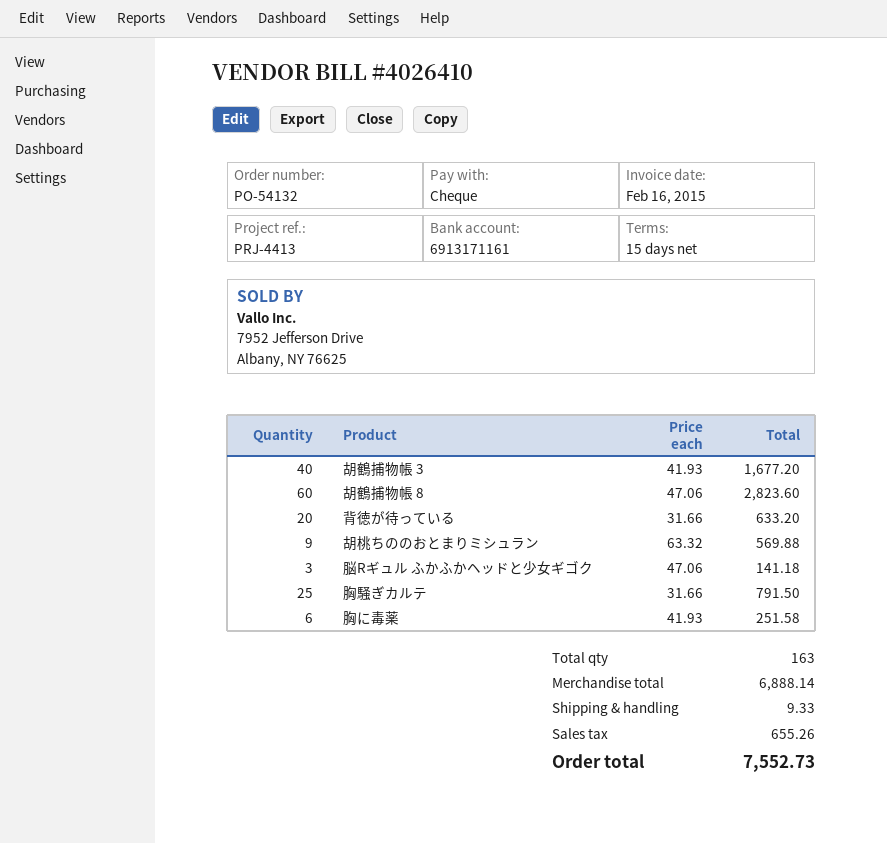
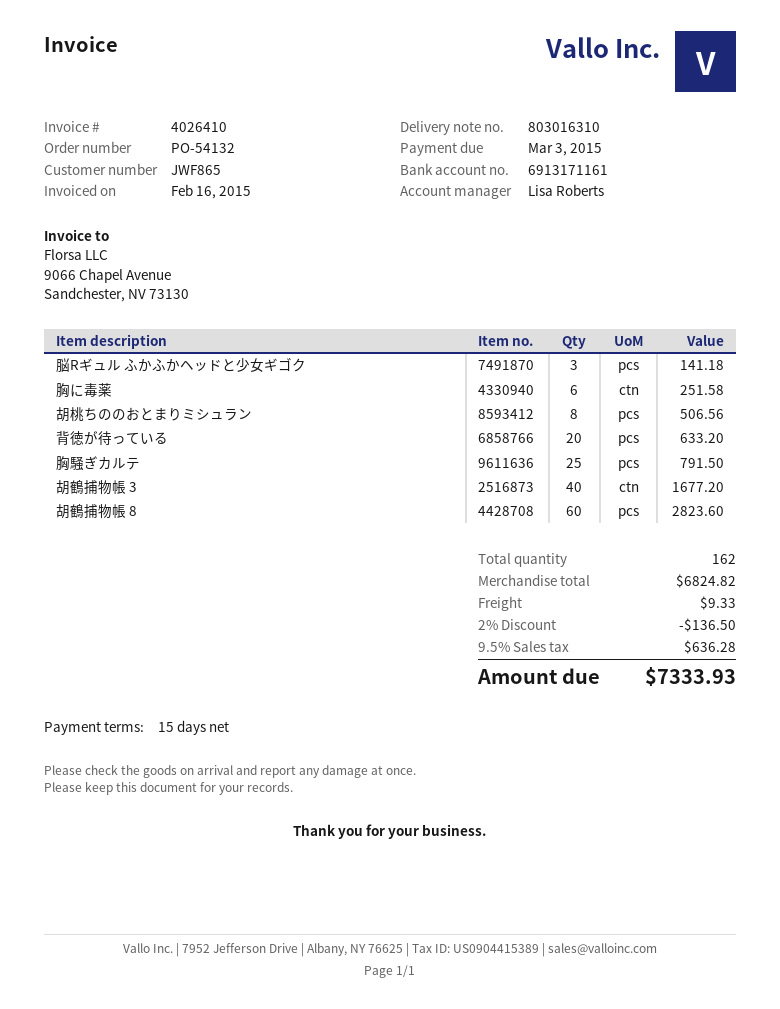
胡桃ちののおとまりミシュラン: 9 for 569.88 -> 8 for 506.56
total quantity: 163 -> 162
subtotal: 6888.14 -> 6824.82
discount: none -> 2% = 136.50
tax: 655.26 -> 636.28
total: 7552.73 -> 7333.93

